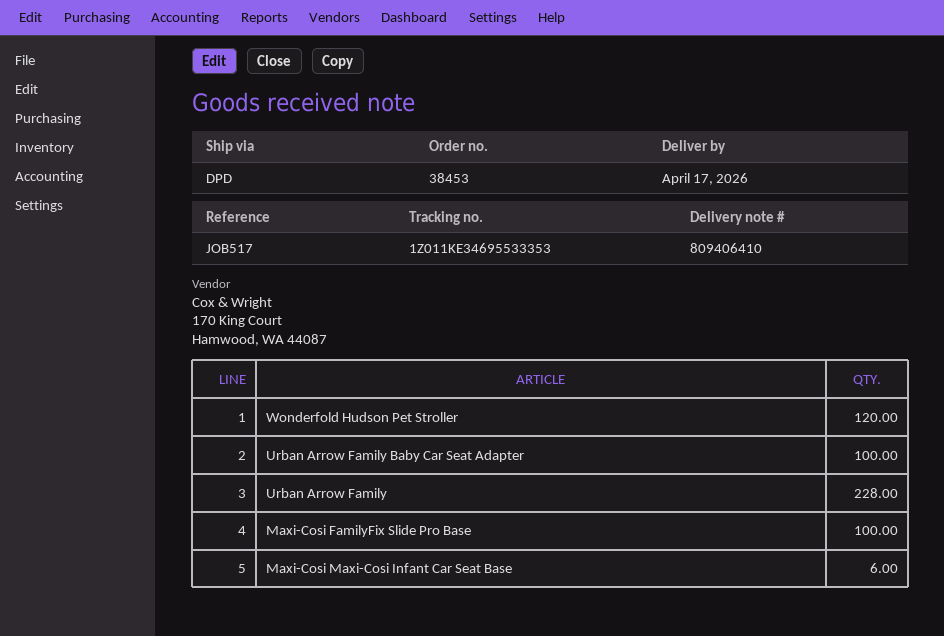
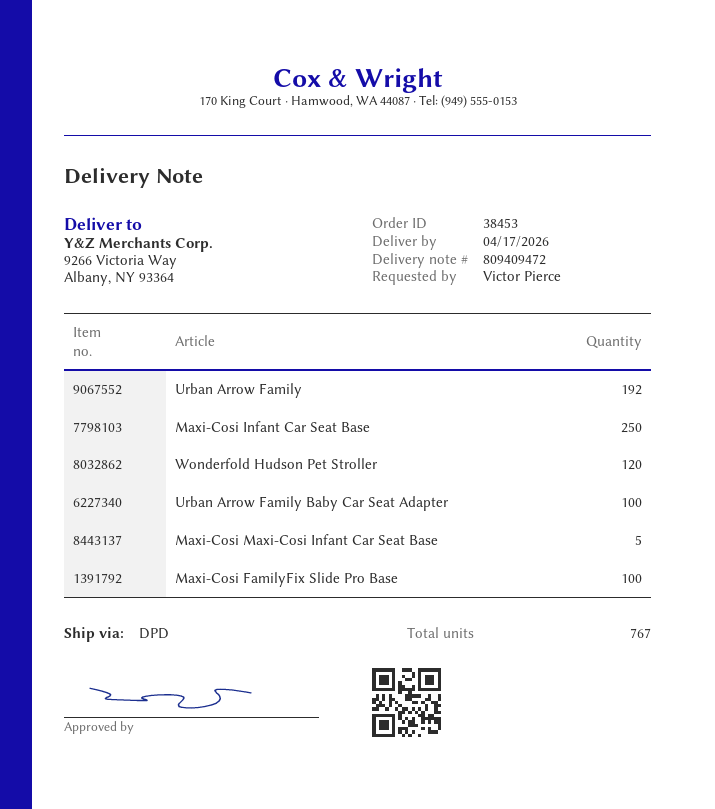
delivery note number: 809406410 -> 809409472
Urban Arrow Family: 228 -> 192
Maxi-Cosi Maxi-Cosi Infant Car Seat Base: 6 -> 5
Maxi-Cosi Infant Car Seat Base: none -> 250

